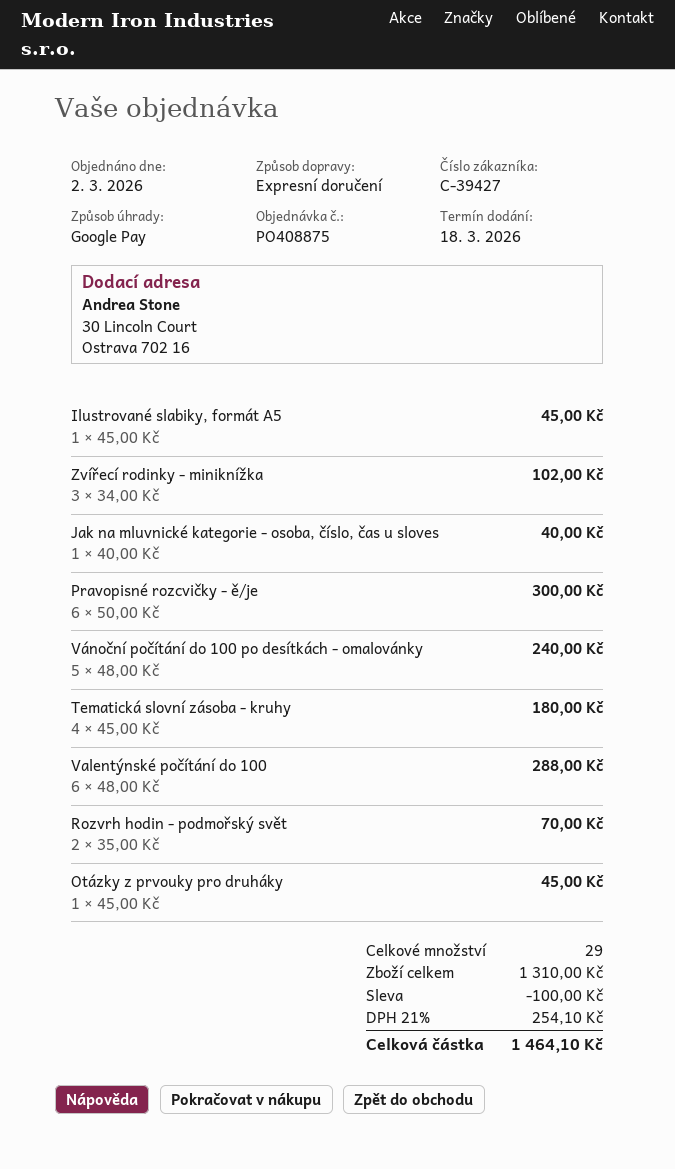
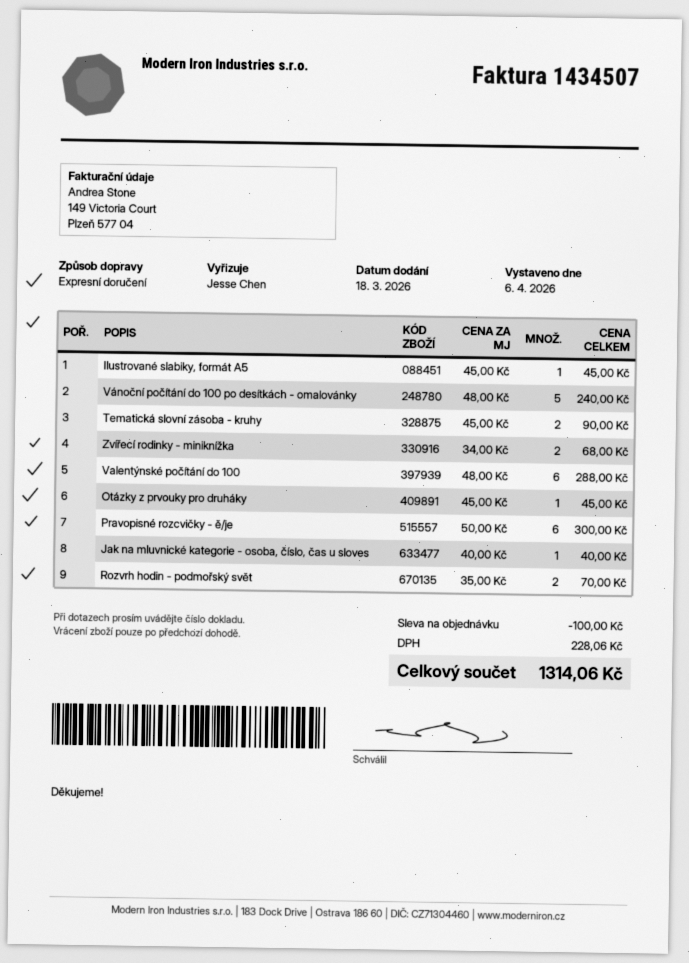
Zvířecí rodinky - miniknížka: 3 x 34.00 = 102.00 -> 2 x 34.00 = 68.00
Tematická slovní zásoba - kruhy: 4 x 45.00 = 180.00 -> 2 x 45.00 = 90.00
tax: 254.10 -> 228.06
total: 1464.10 -> 1314.06

